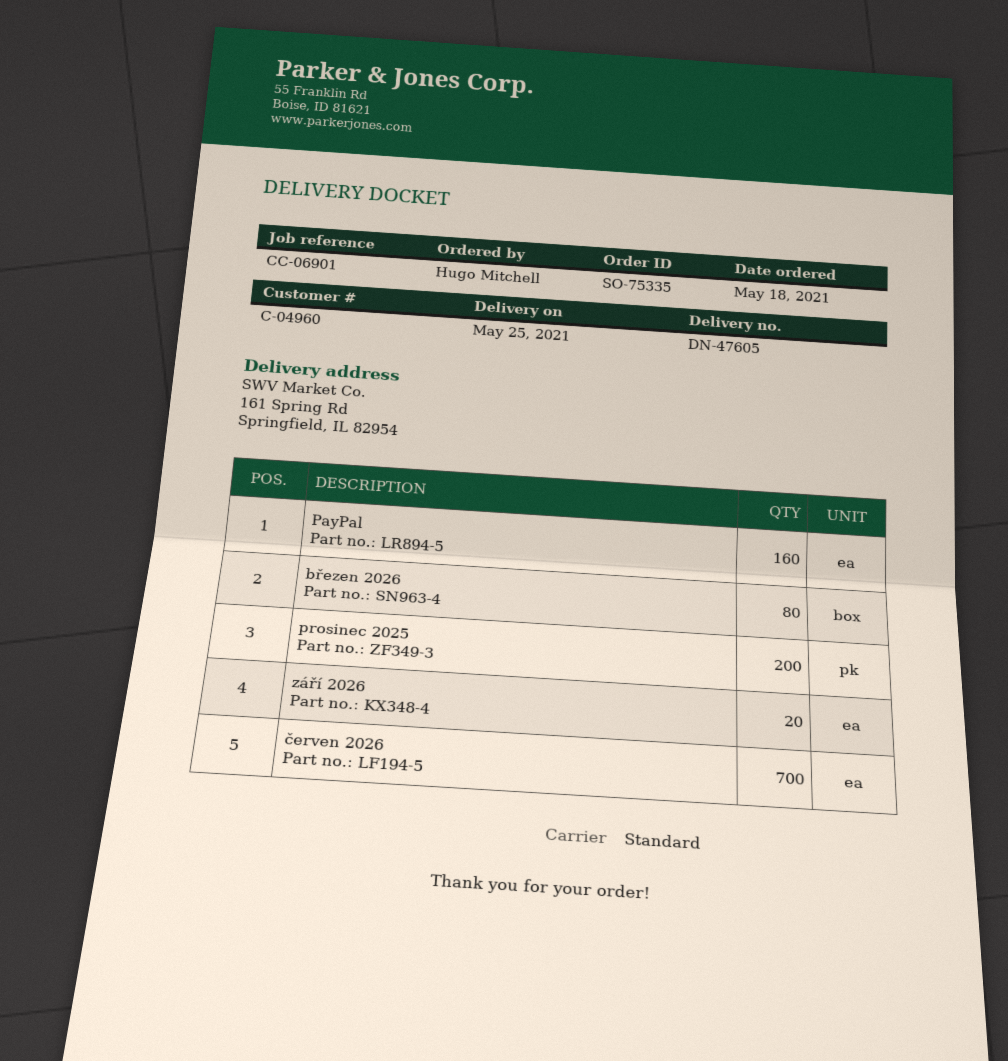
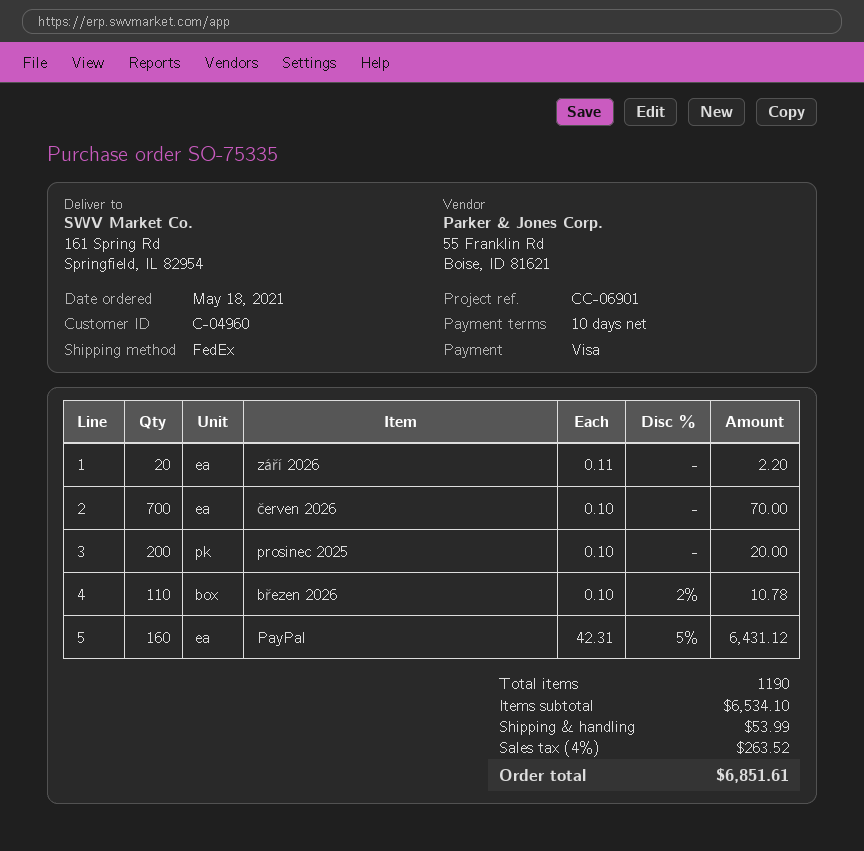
shipping method: standard -> FedEx
březen 2026: 80 -> 110

